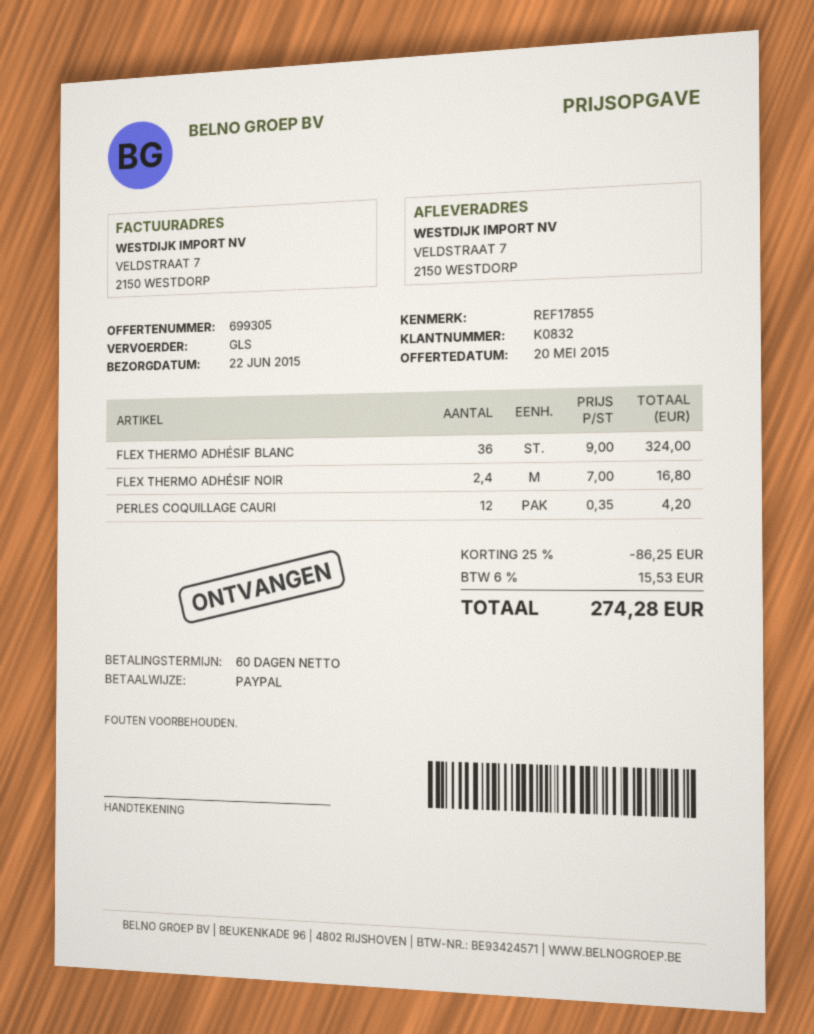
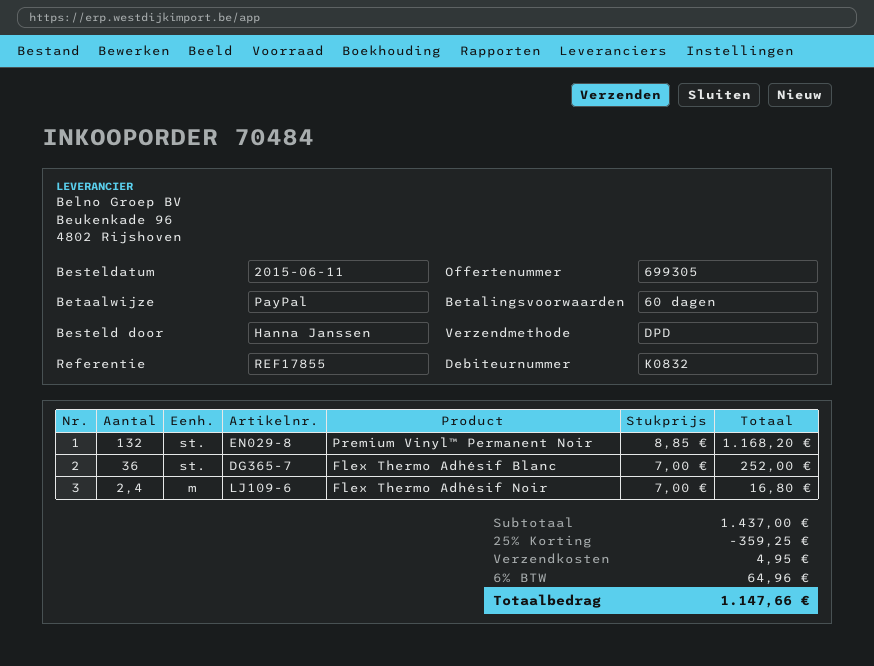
shipping method: GLS -> DPD
FLEX THERMO ADHÉSIF BLANC: 36 x 9.00 = 324.00 -> 36 x 7.00 = 252.00
PERLES COQUILLAGE CAURI: 12 x 0.35 = 4.20 -> none
Premium Vinyl™ Permanent Noir: none -> 132 x 8.85 = 1168.20
discount: 25% = 86.25 -> 25% = 359.25
shipping: none -> 4.95
tax: 6% = 15.53 -> 6% = 64.96
total: 274.28 -> 1147.66

